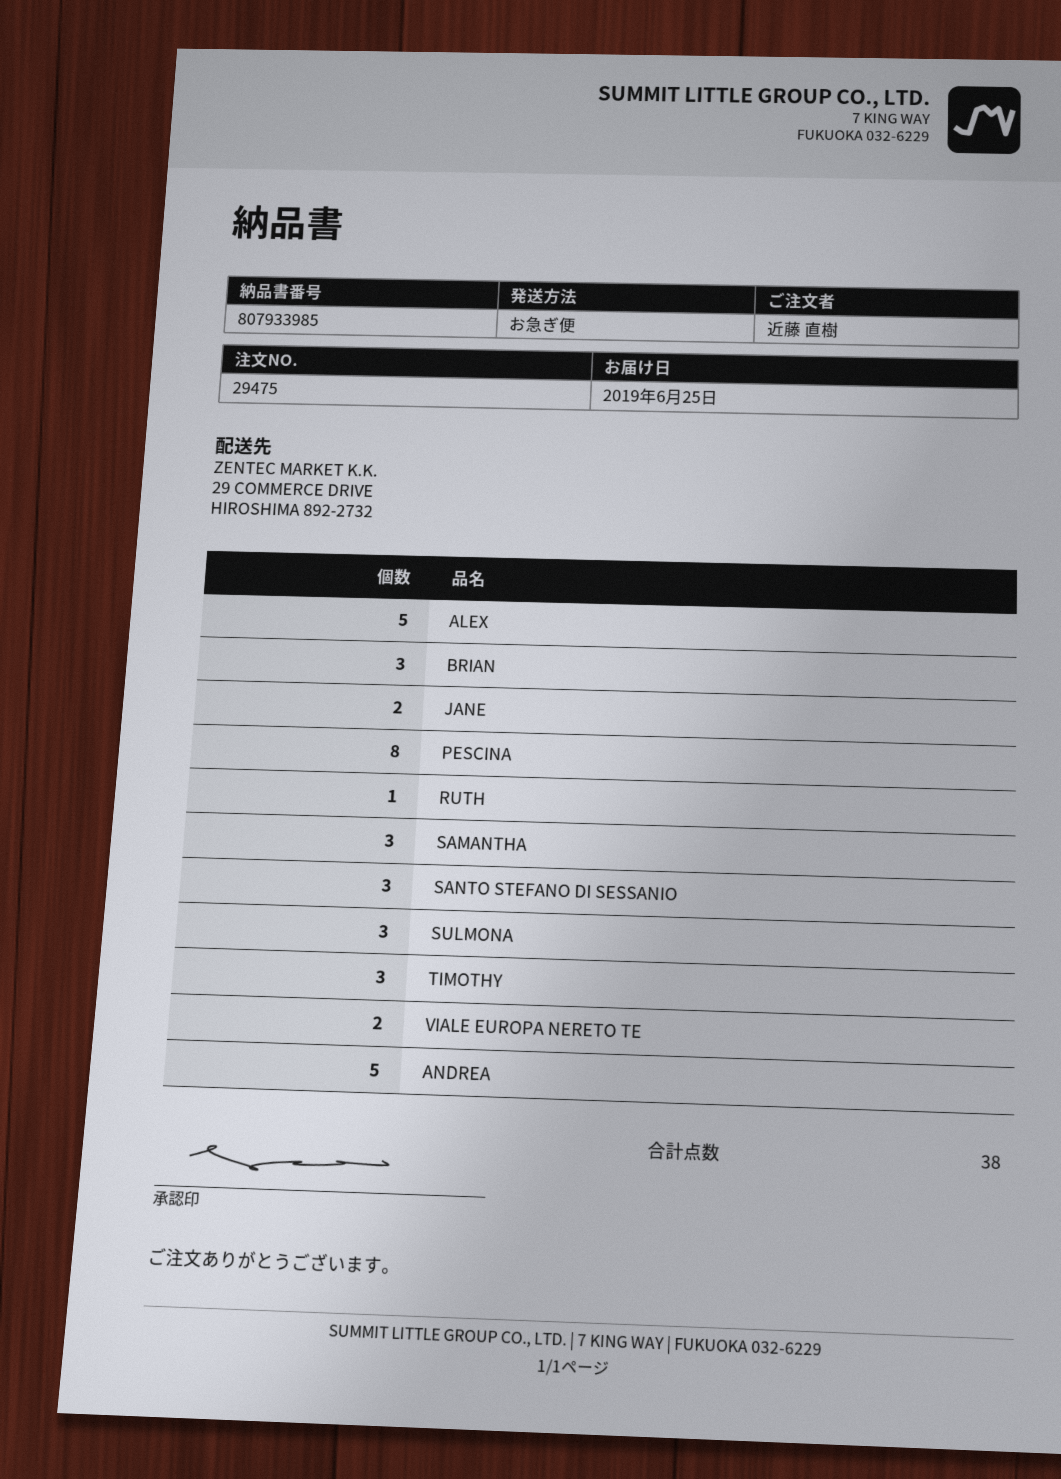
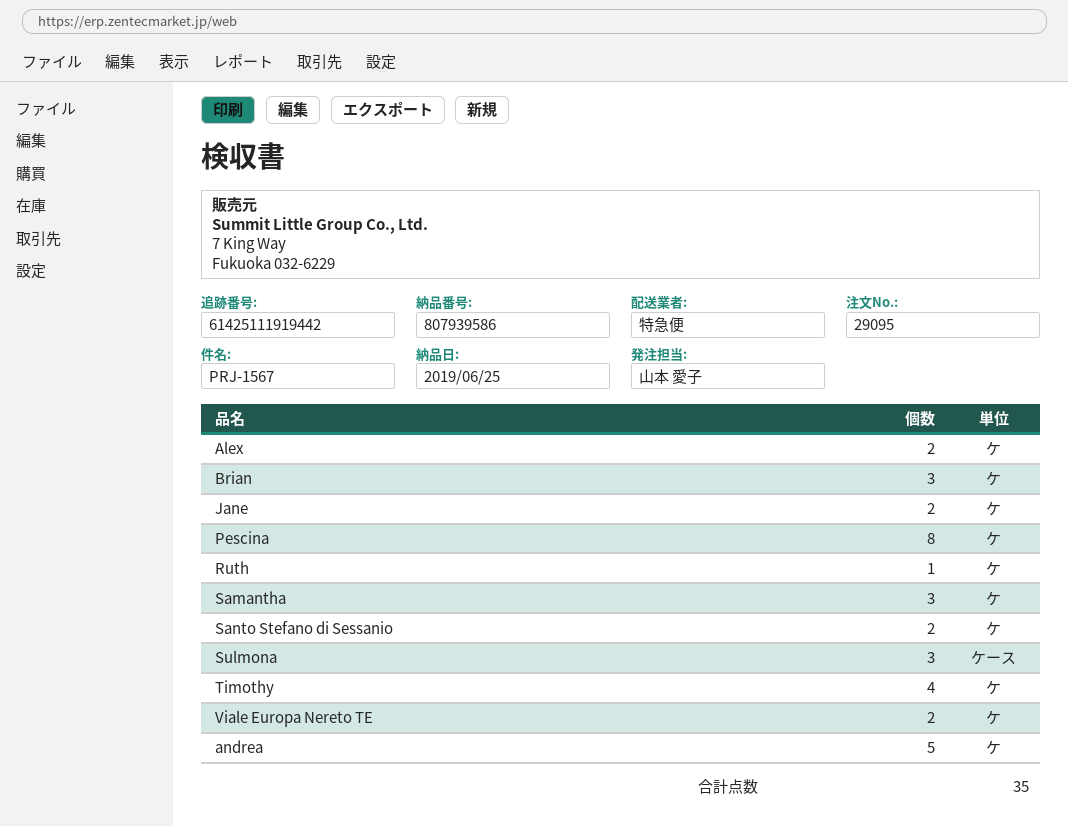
order number: 29475 -> 29095
delivery note number: 807933985 -> 807939586
ordered by: 近藤 直樹 -> 山本 愛子
ALEX: 5 -> 2
SANTO STEFANO DI SESSANIO: 3 -> 2
TIMOTHY: 3 -> 4
total quantity: 38 -> 35

